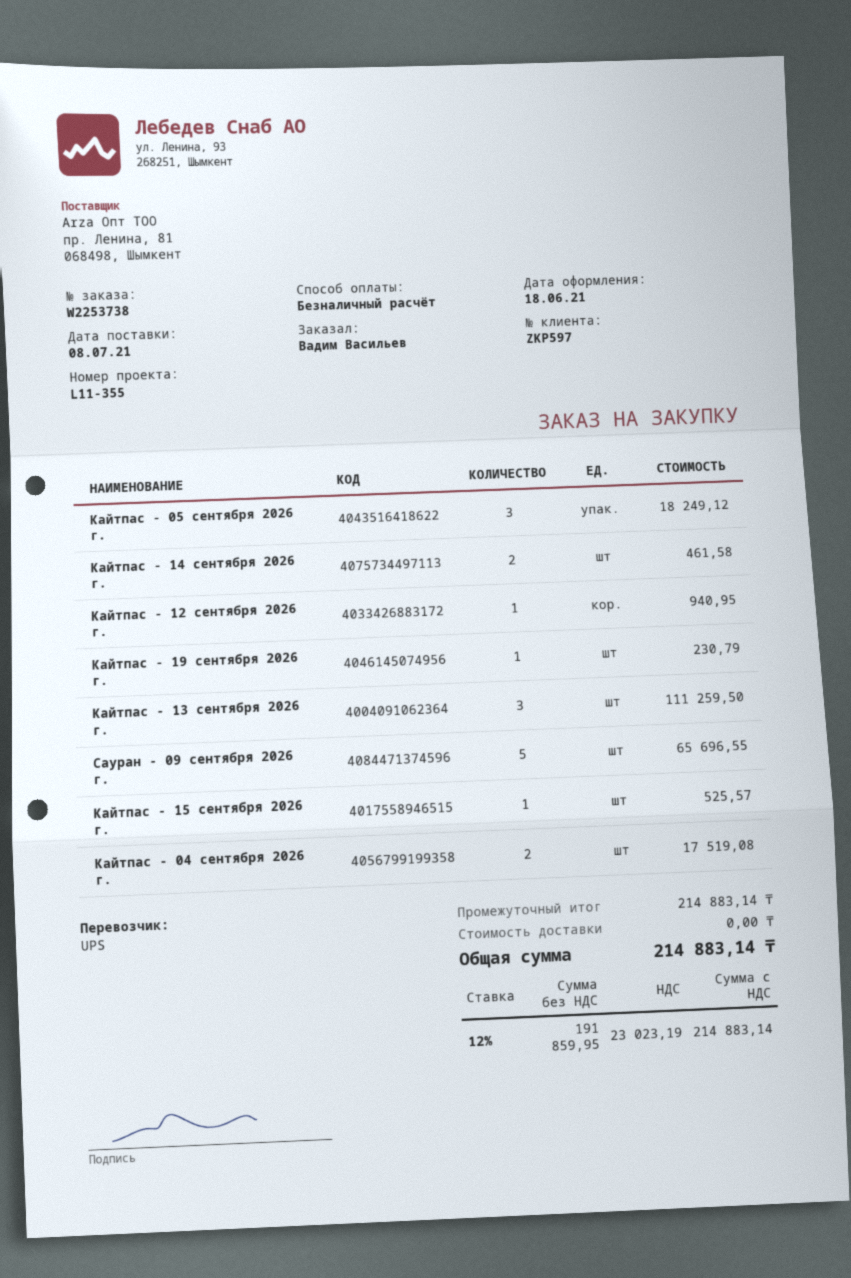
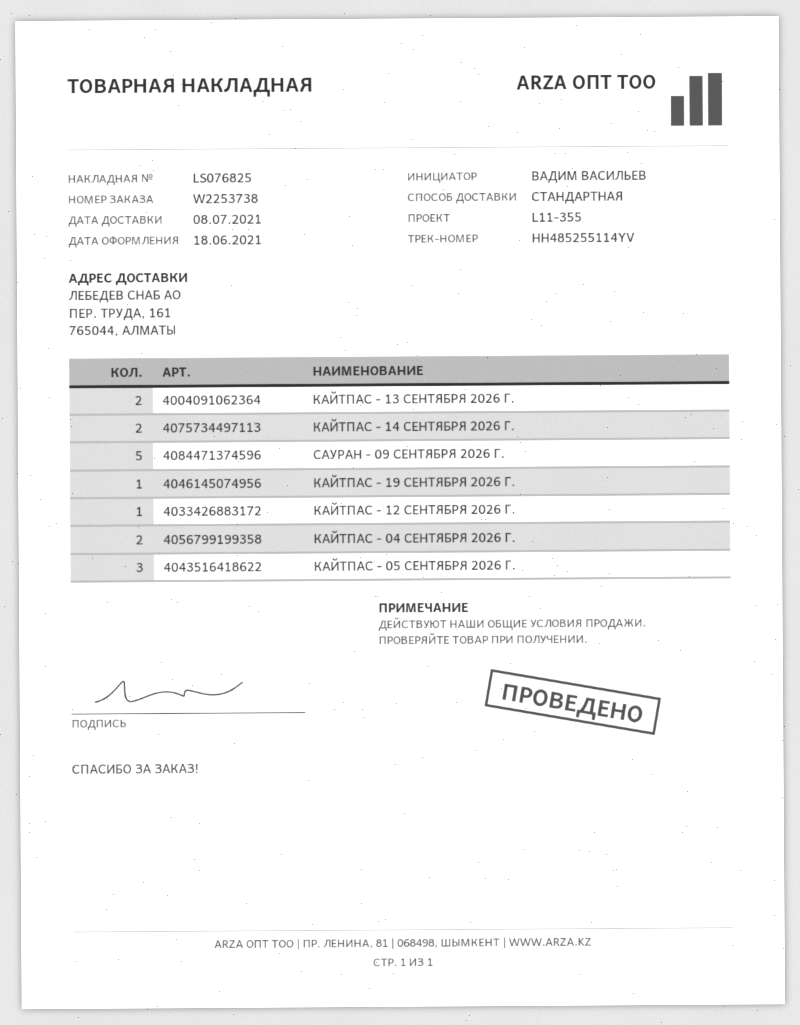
shipping method: UPS -> standard
Кайтпас - 13 сентября 2026 г.: 3 -> 2
Кайтпас - 15 сентября 2026 г.: 1 -> none

